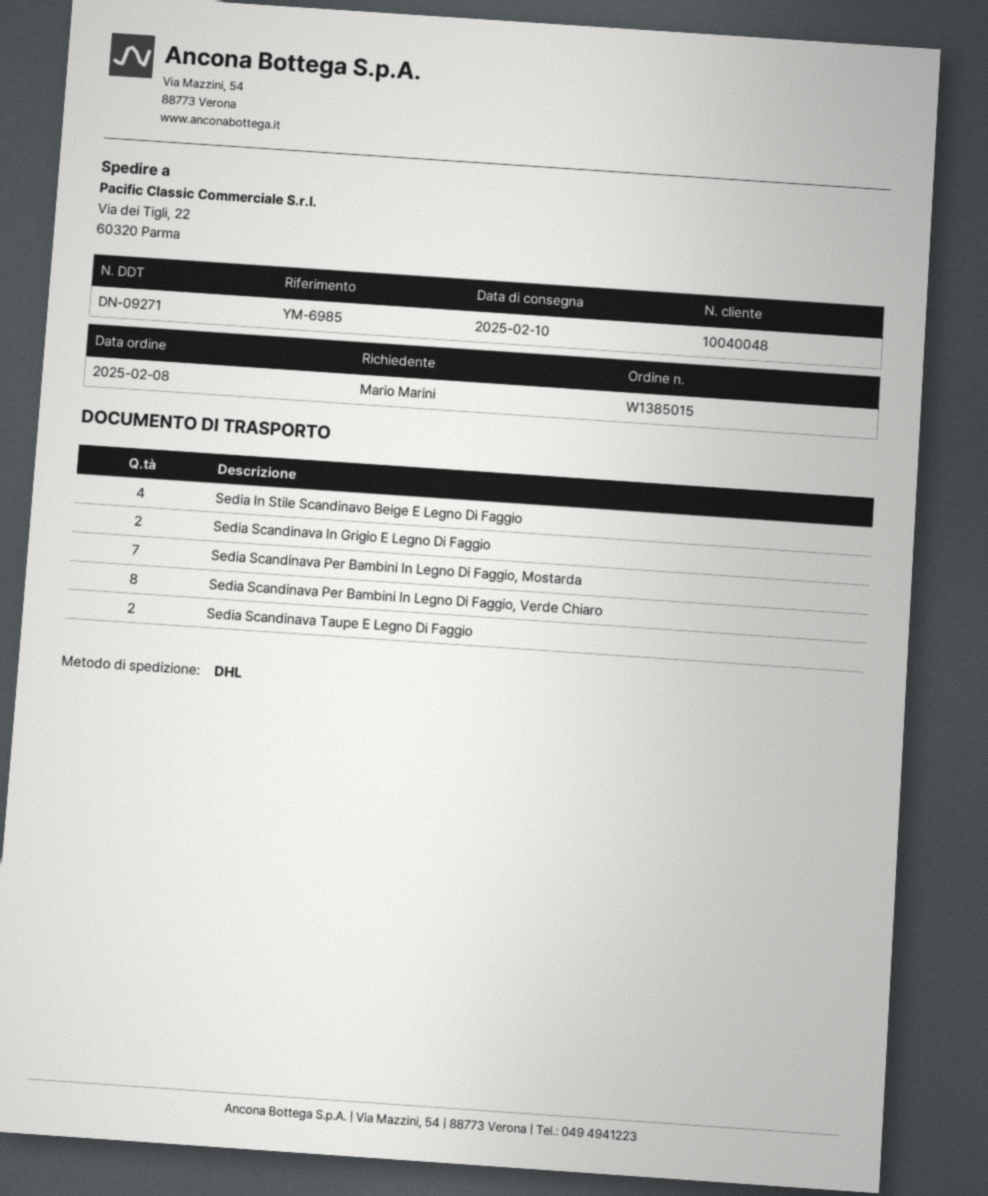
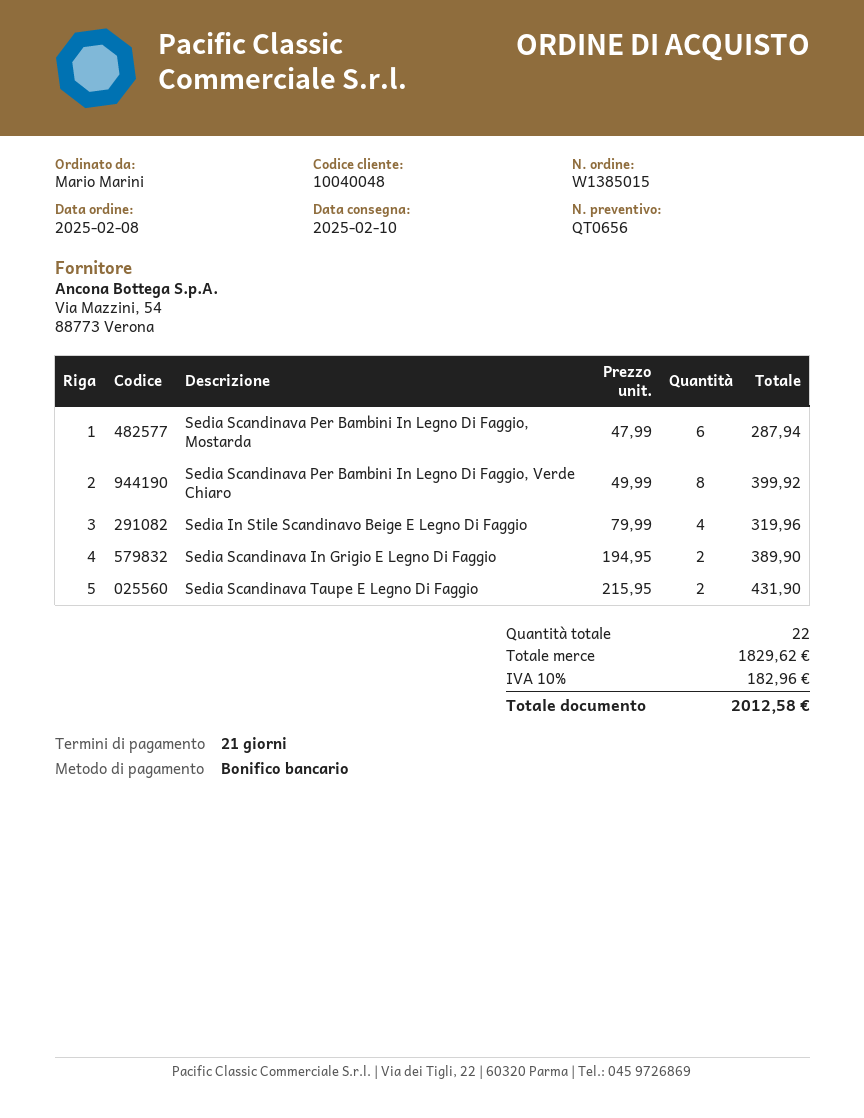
Sedia Scandinava Per Bambini In Legno Di Faggio, Mostarda: 7 -> 6

